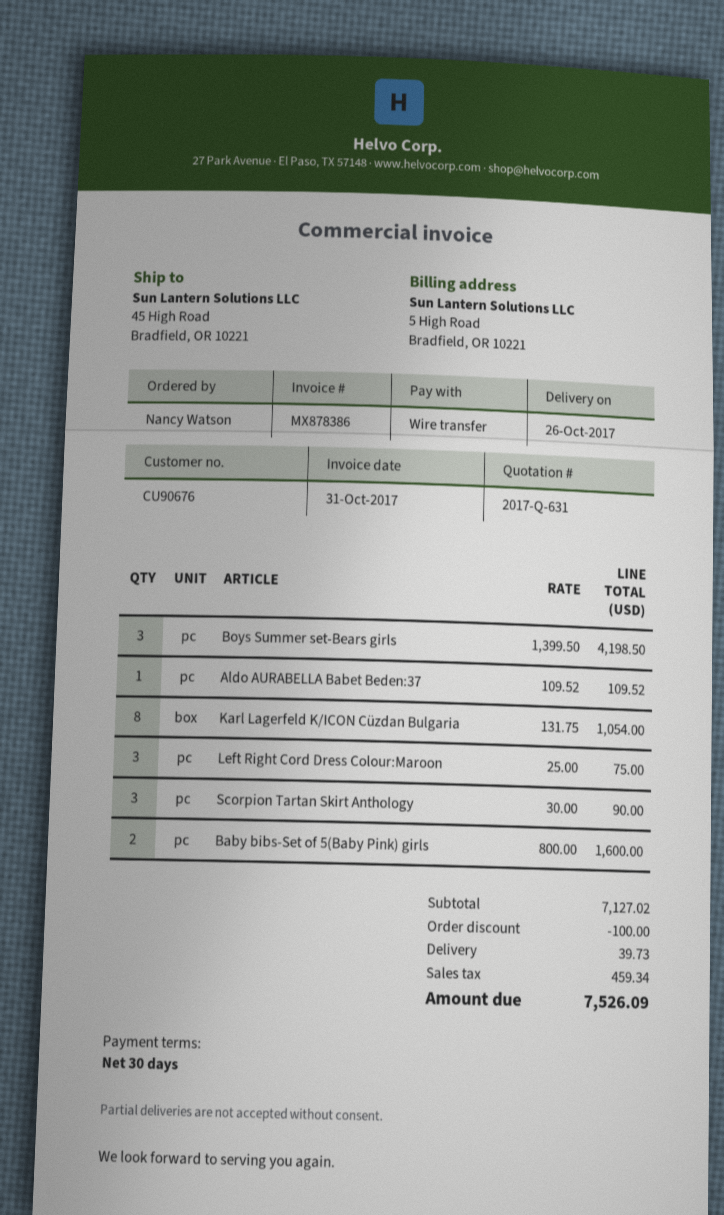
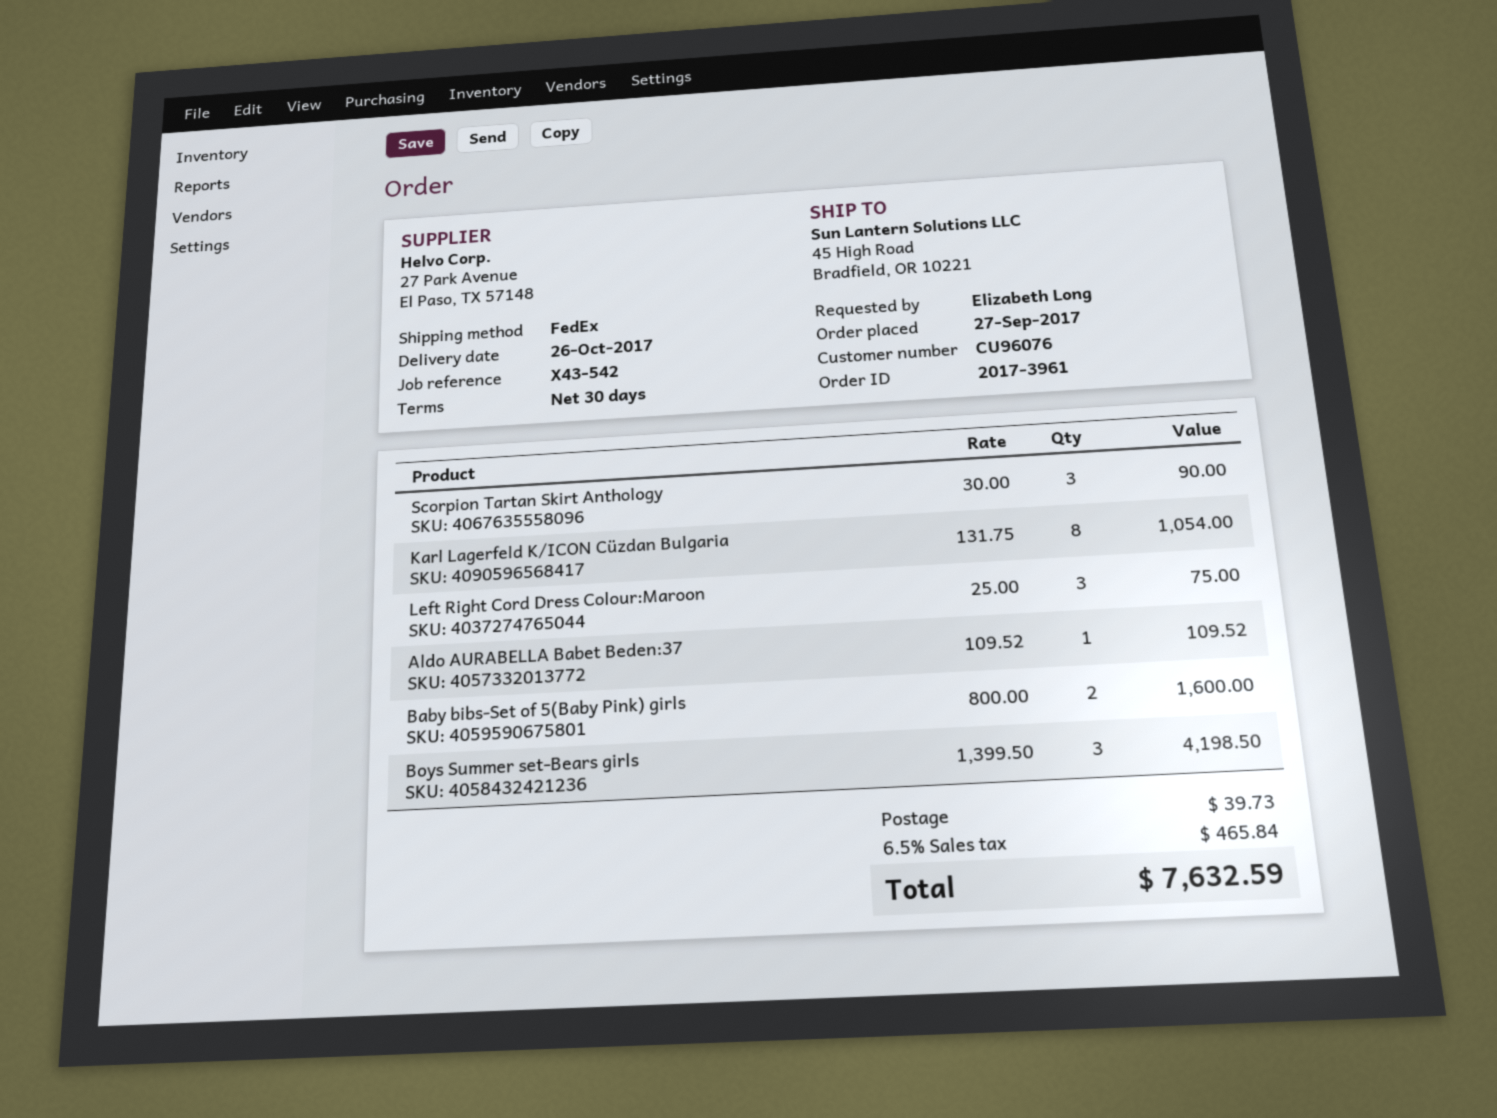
customer number: CU90676 -> CU96076
ordered by: Nancy Watson -> Elizabeth Long
discount: 100.00 -> none
tax: 459.34 -> 465.84
total: 7526.09 -> 7632.59

